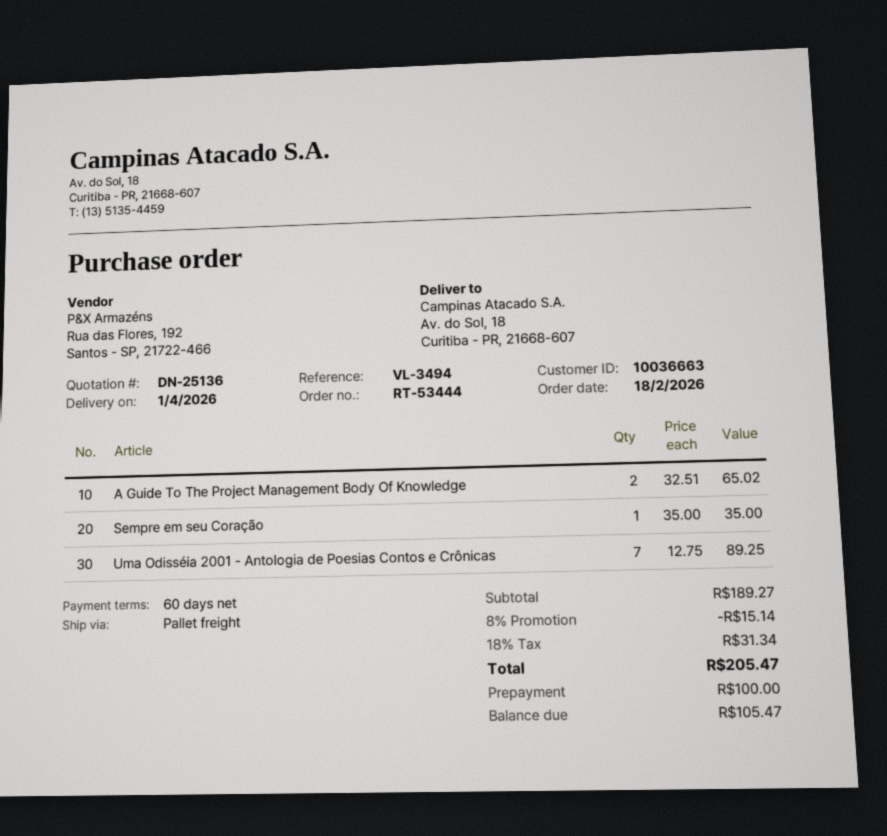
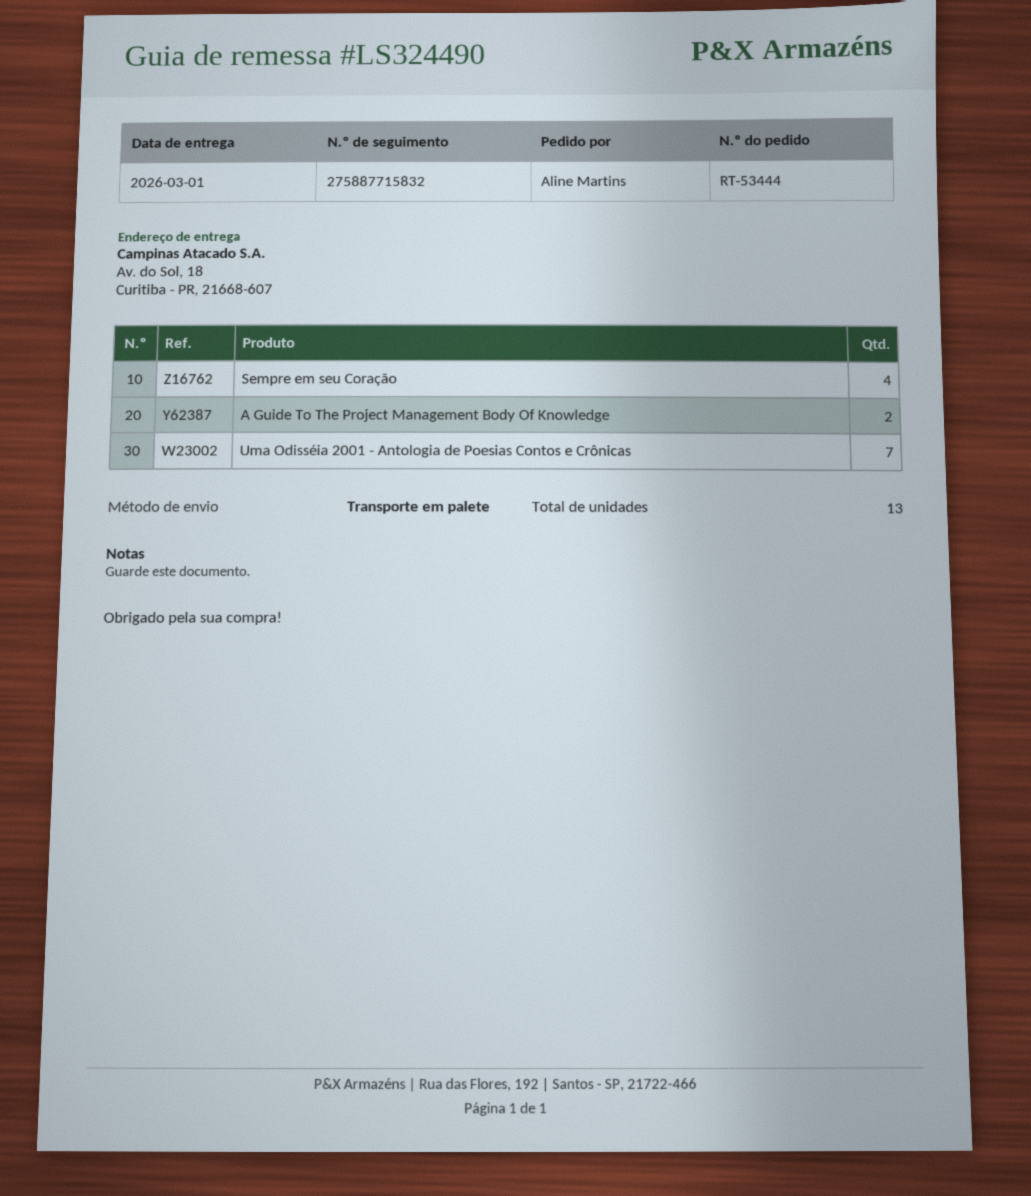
delivery date: 2026-04-01 -> 2026-03-01
Sempre em seu Coração: 1 -> 4

